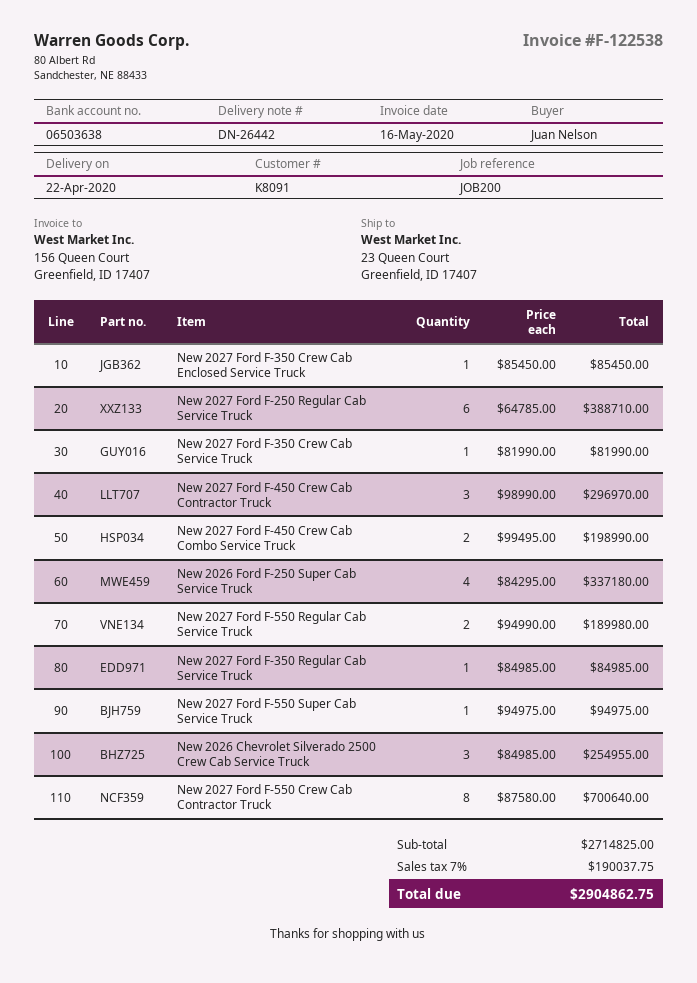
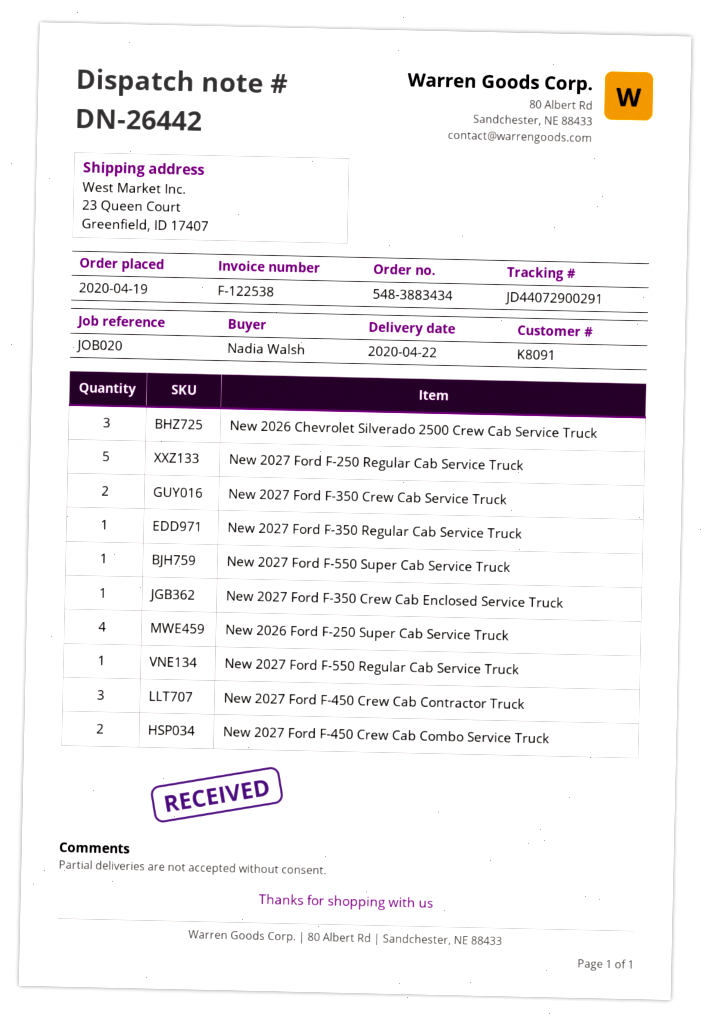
reference: JOB200 -> JOB020
ordered by: Juan Nelson -> Nadia Walsh
New 2027 Ford F-250 Regular Cab Service Truck: 6 -> 5
New 2027 Ford F-350 Crew Cab Service Truck: 1 -> 2
New 2027 Ford F-550 Regular Cab Service Truck: 2 -> 1
New 2027 Ford F-550 Crew Cab Contractor Truck: 8 -> none

